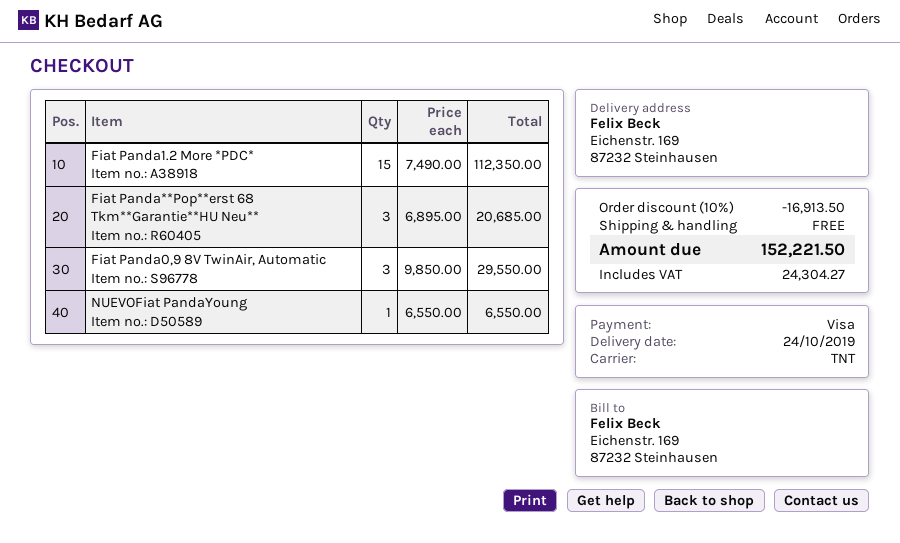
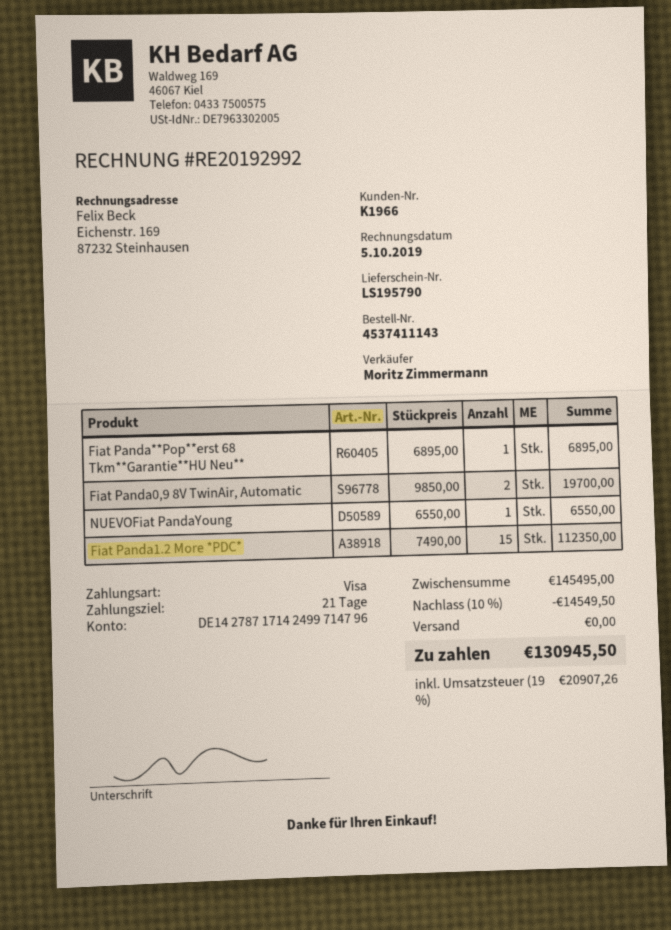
Fiat Panda**Pop**erst 68 Tkm**Garantie**HU Neu**: 3 x 6895.00 = 20685.00 -> 1 x 6895.00 = 6895.00
Fiat Panda0,9 8V TwinAir, Automatic: 3 x 9850.00 = 29550.00 -> 2 x 9850.00 = 19700.00
discount: 10% = 16913.50 -> 10% = 14549.50
tax: 24304.27 -> 20907.26
total: 152221.50 -> 130945.50

